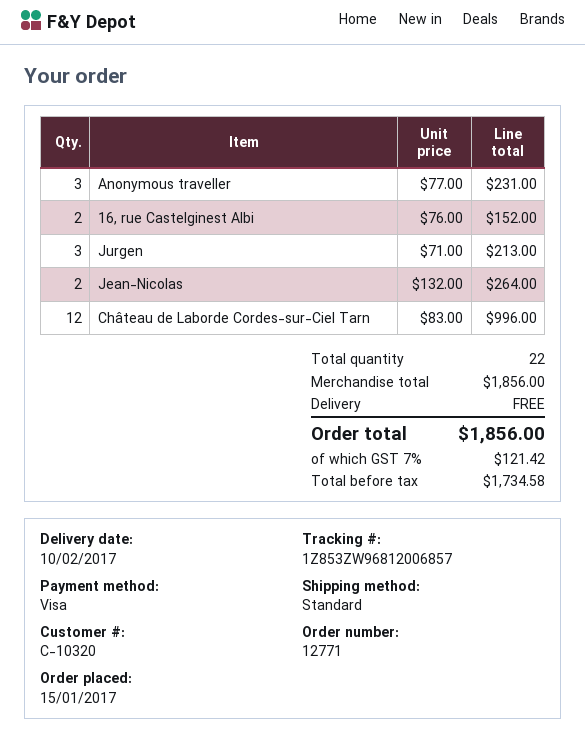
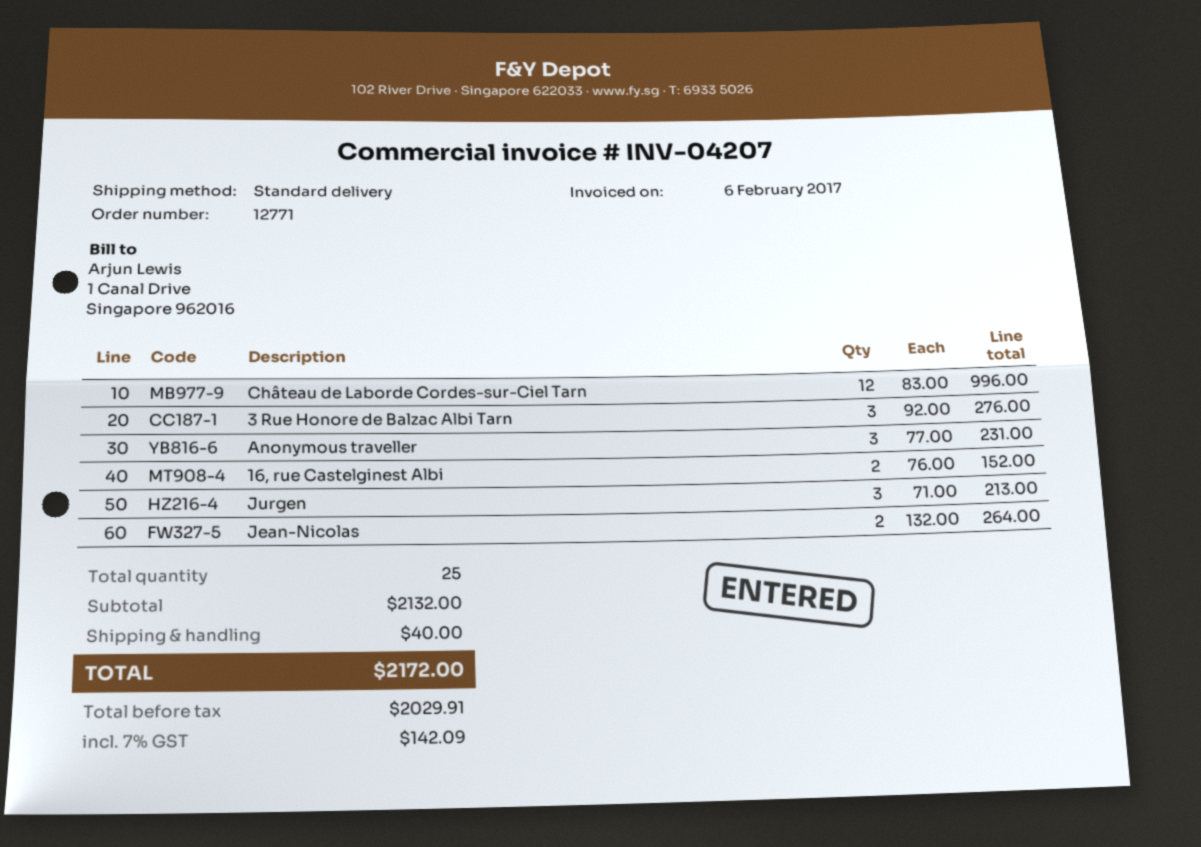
3 Rue Honore de Balzac Albi Tarn: none -> 3 x 92.00 = 276.00
total quantity: 22 -> 25
subtotal: 1856.00 -> 2132.00
shipping: 0.00 -> 40.00
net: 1734.58 -> 2029.91
tax: 7% = 121.42 -> 7% = 142.09
total: 1856.00 -> 2172.00

